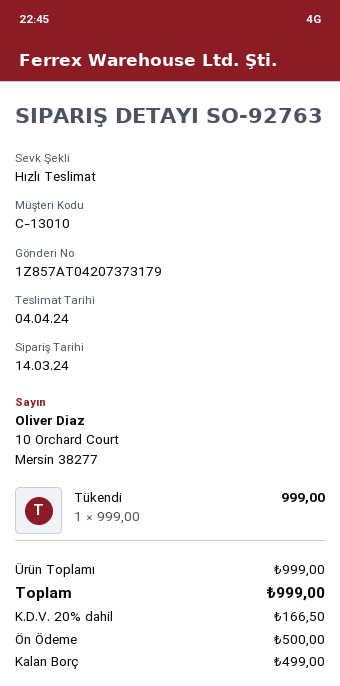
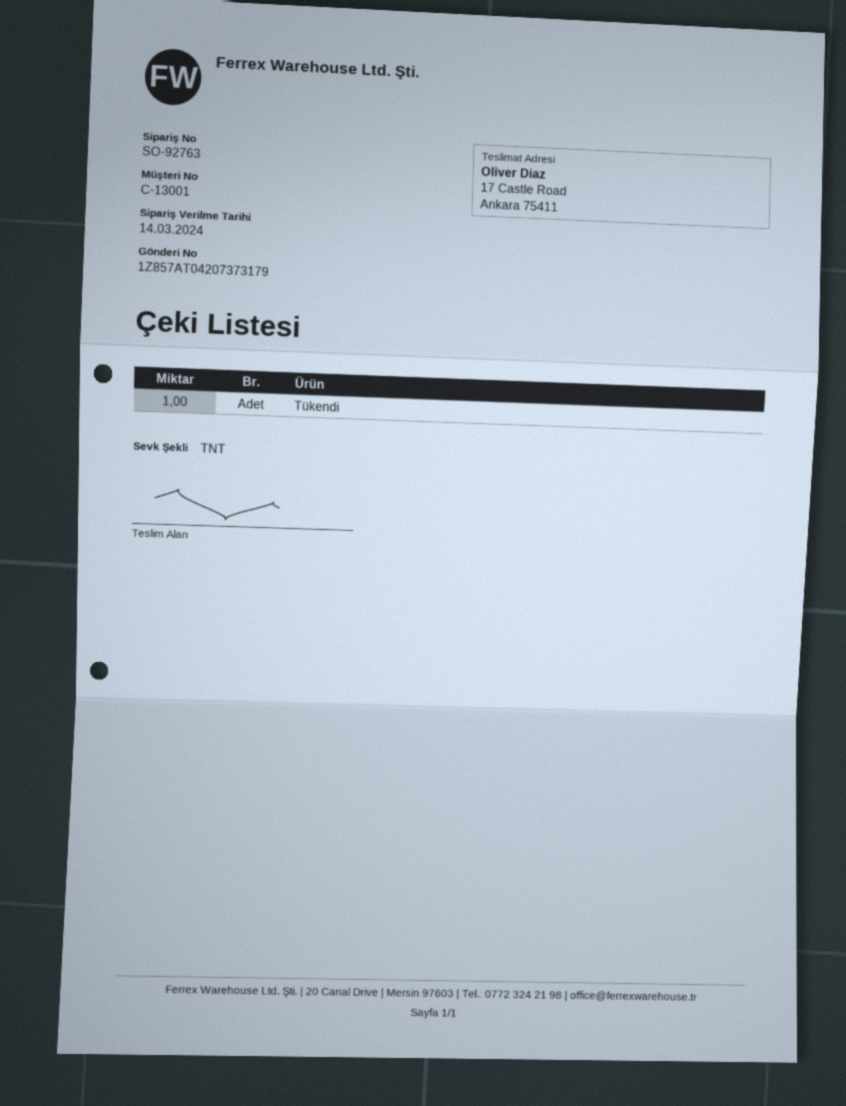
customer number: C-13010 -> C-13001
shipping method: express -> TNT

